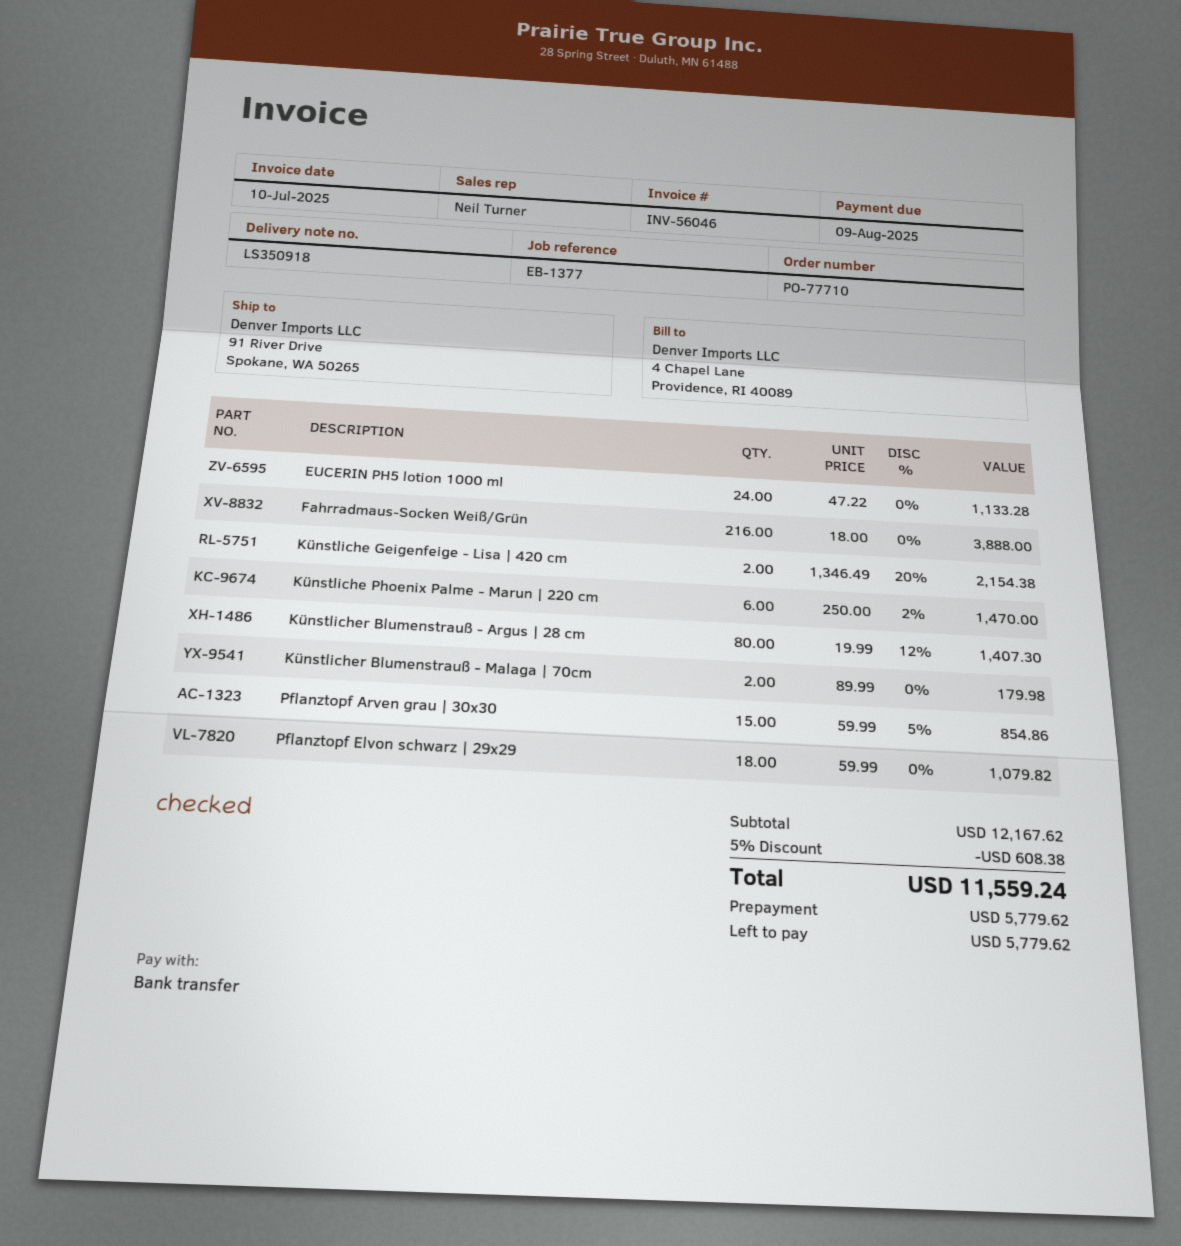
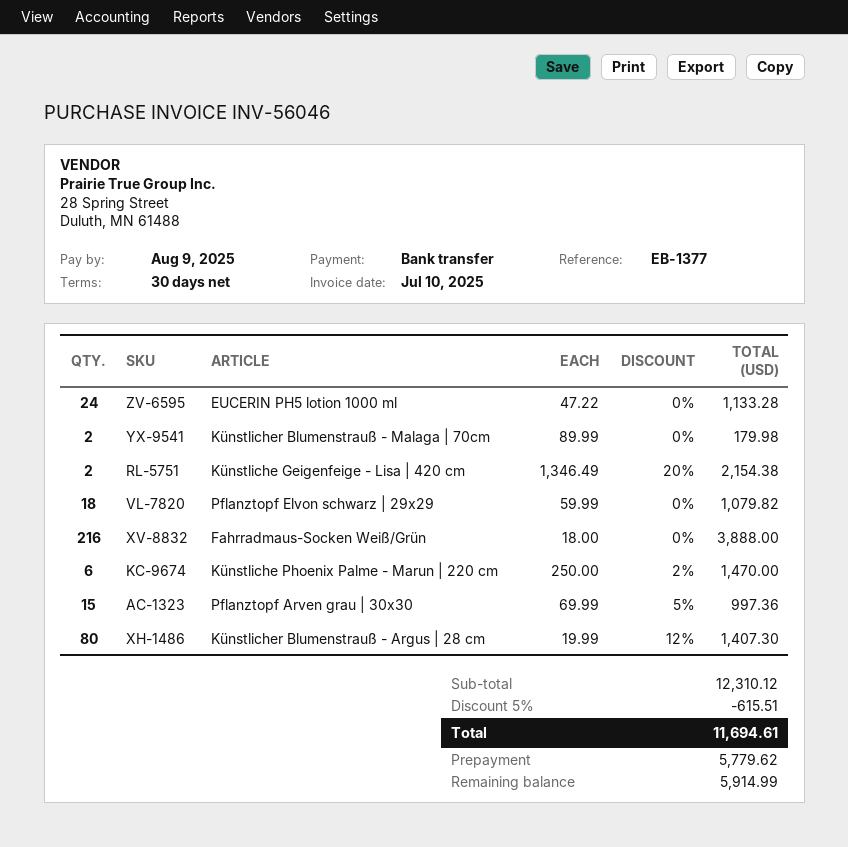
Pflanztopf Arven grau | 30x30: 15 x 59.99 - 5% = 854.86 -> 15 x 69.99 - 5% = 997.36
subtotal: 12167.62 -> 12310.12
discount: 5% = 608.38 -> 5% = 615.51
total: 11559.24 -> 11694.61
balance: 5779.62 -> 5914.99

